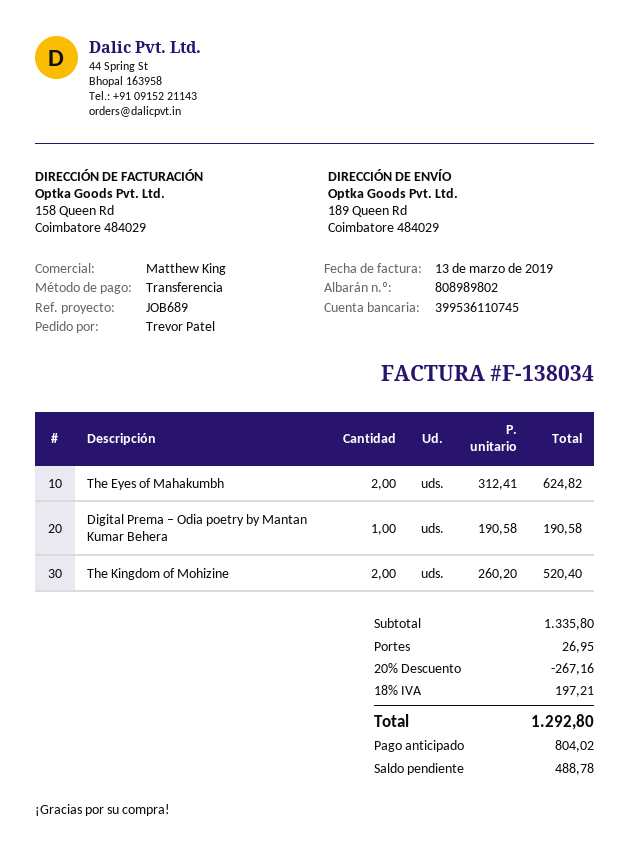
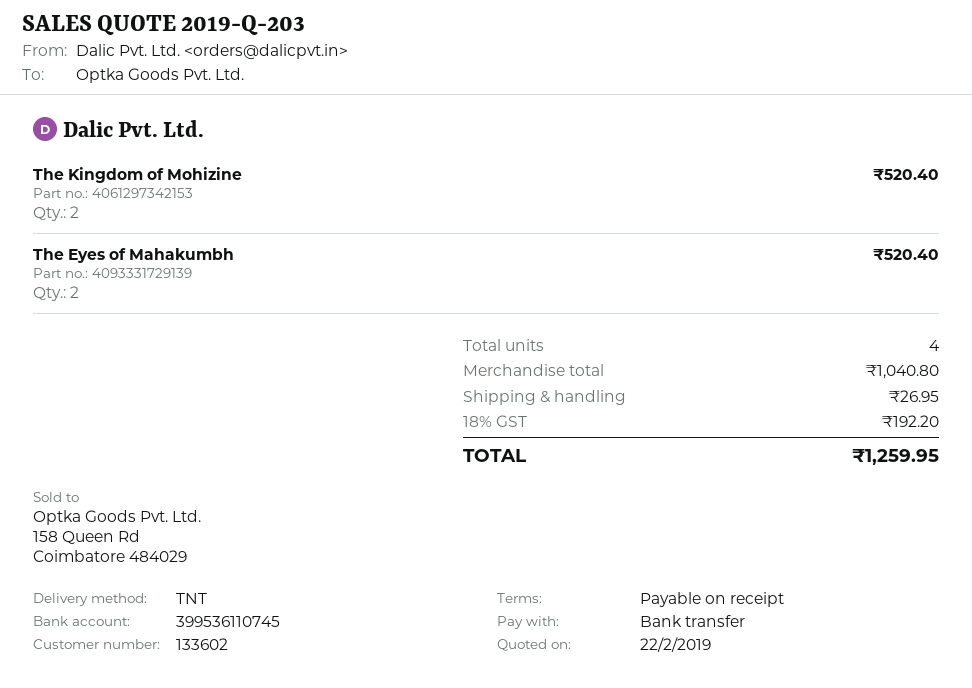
The Eyes of Mahakumbh: 2 for 624.82 -> 2 for 520.40
Digital Prema – Odia poetry by Mantan Kumar Behera: 1 for 190.58 -> none
subtotal: 1335.80 -> 1040.80
discount: 20% = 267.16 -> none
tax: 18% = 197.21 -> 18% = 192.20
total: 1292.80 -> 1259.95

